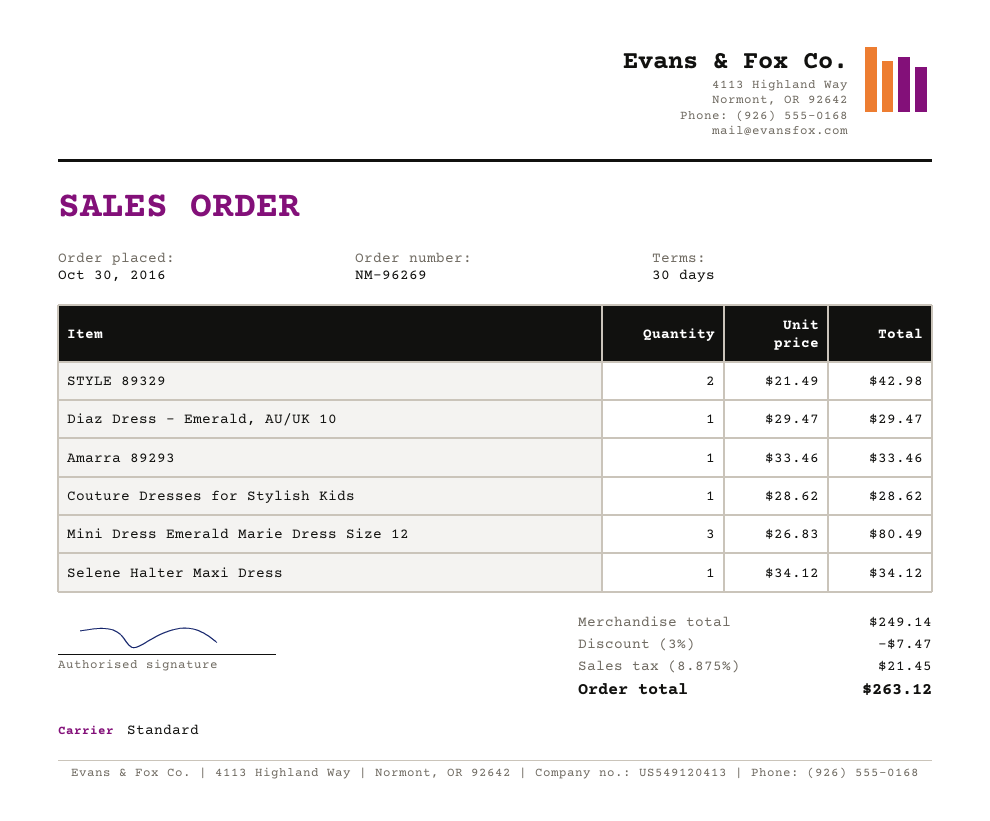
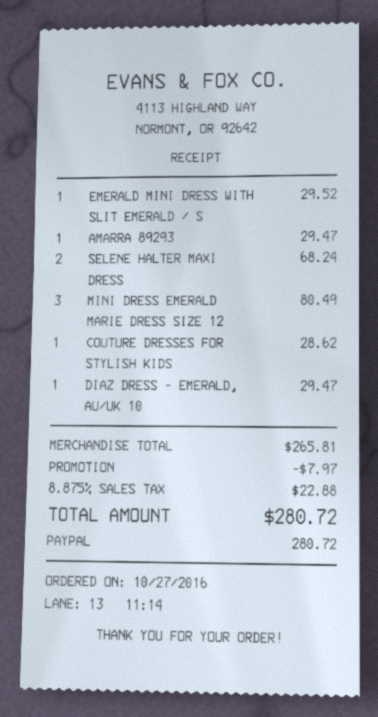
order date: 2016-10-30 -> 2016-10-27
STYLE 89329: 2 for 42.98 -> none
Amarra 89293: 1 for 33.46 -> 1 for 29.47
Selene Halter Maxi Dress: 1 for 34.12 -> 2 for 68.24
EMERALD MINI DRESS WITH SLIT EMERALD / S: none -> 1 for 29.52
subtotal: 249.14 -> 265.81
discount: 7.47 -> 7.97
tax: 8.875% = 21.45 -> 8.875% = 22.88
total: 263.12 -> 280.72

